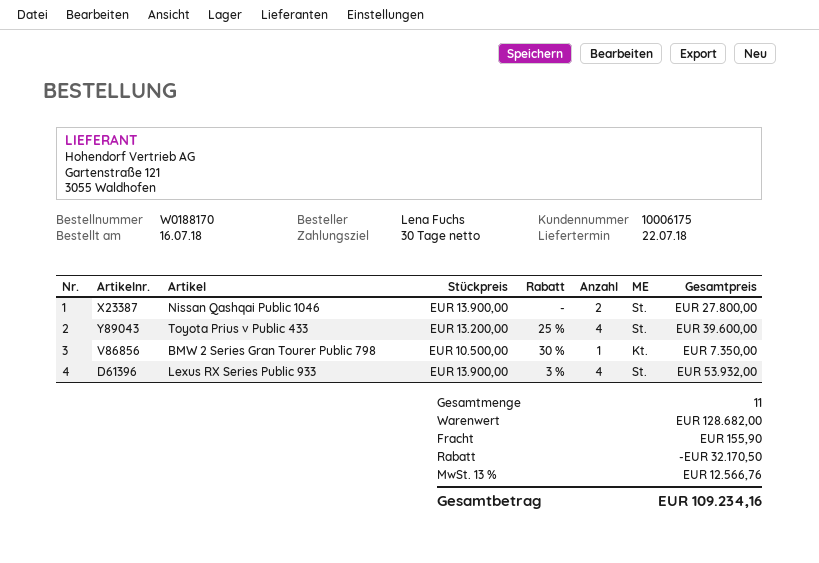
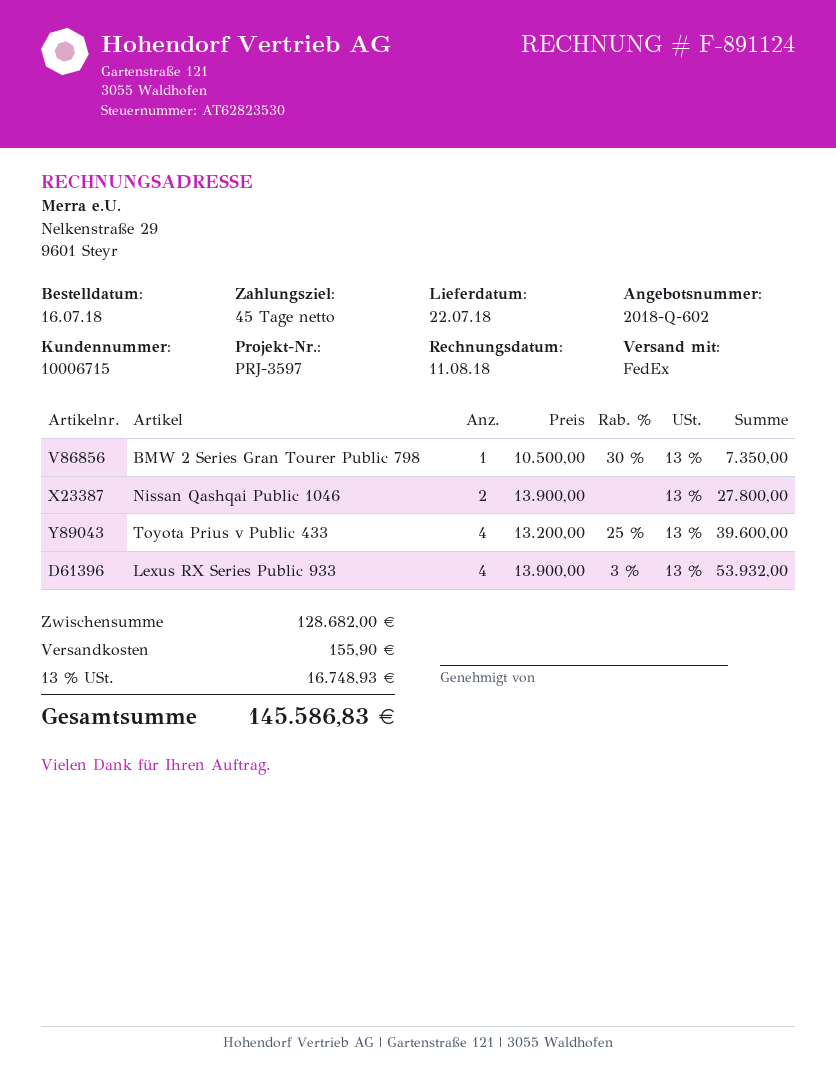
payment terms: 30 days -> 45 days
customer number: 10006175 -> 10006715
discount: 32170.50 -> none
tax: 13% = 12566.76 -> 13% = 16748.93
total: 109234.16 -> 145586.83

